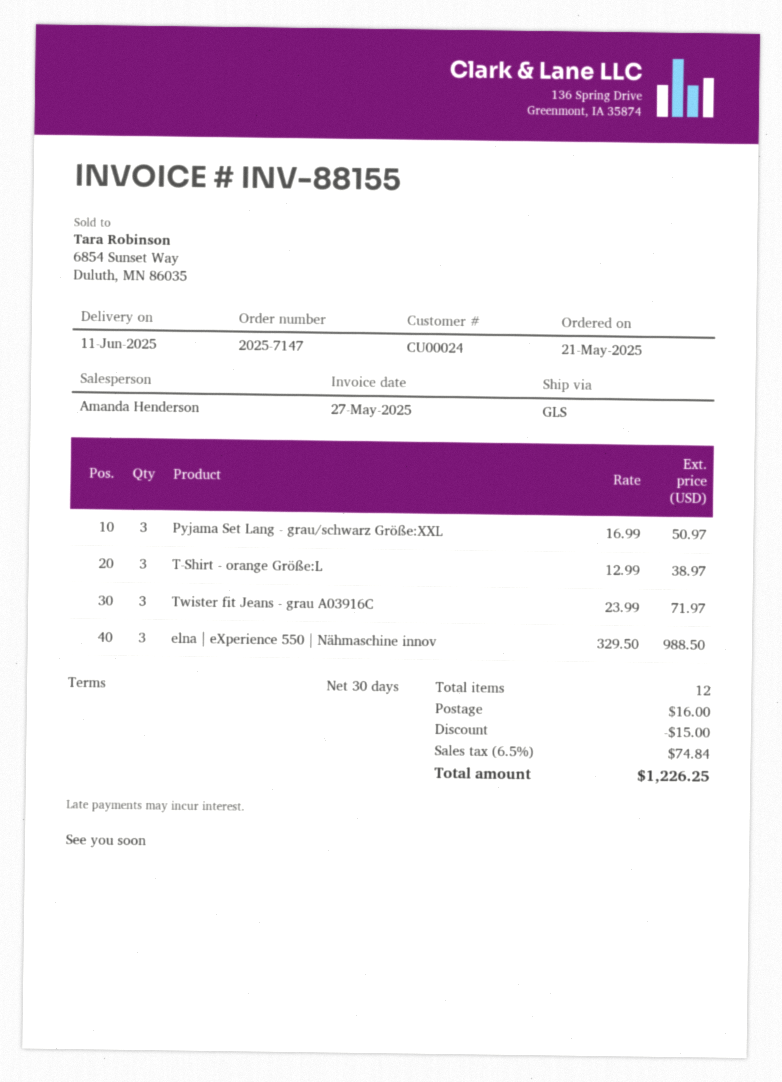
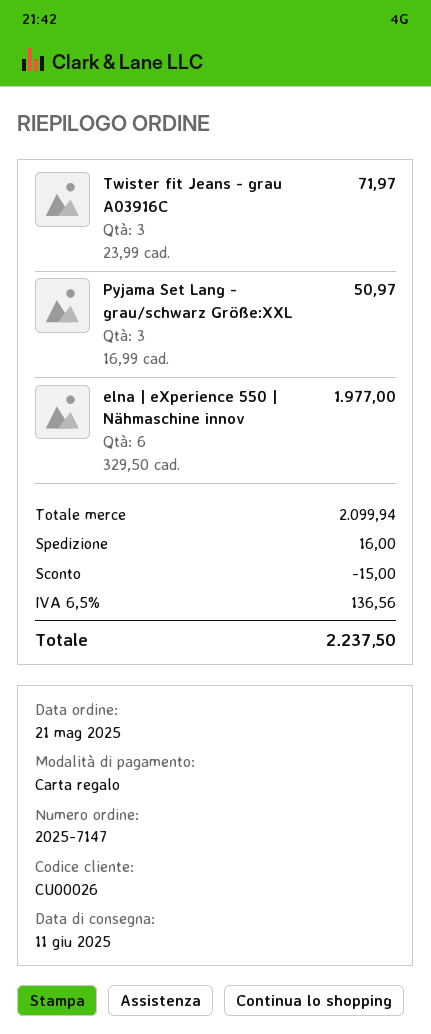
customer number: CU00024 -> CU00026
T-Shirt - orange Größe:L: 3 x 12.99 = 38.97 -> none
elna | eXperience 550 | Nähmaschine innov: 3 x 329.50 = 988.50 -> 6 x 329.50 = 1977.00
tax: 6.5% = 74.84 -> 6.5% = 136.56
total: 1226.25 -> 2237.50

